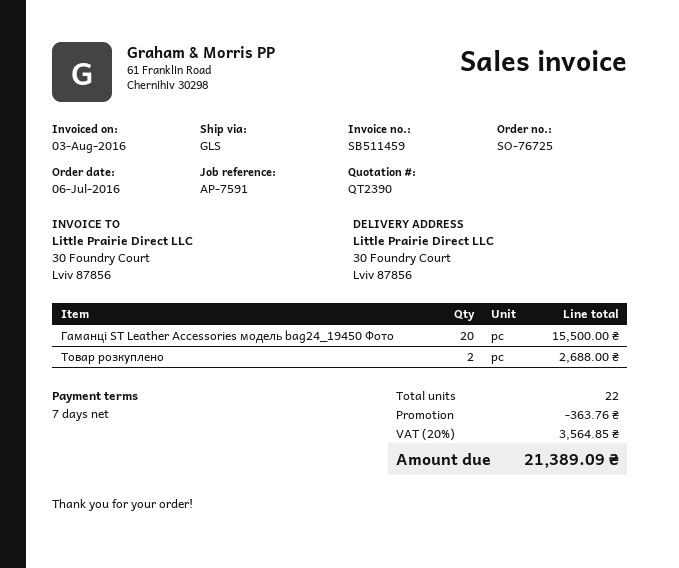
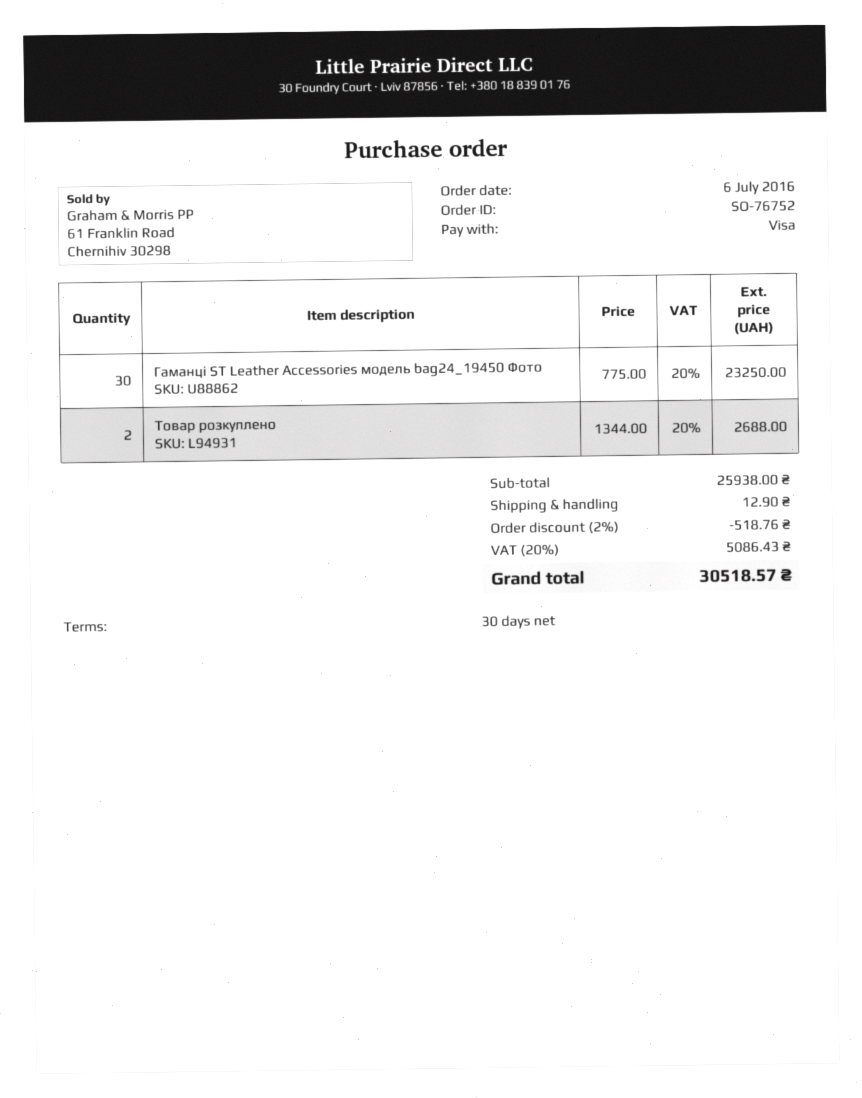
order number: SO-76725 -> SO-76752
payment terms: 7 days -> 30 days
Гаманці ST Leather Accessories модель bag24_19450 Фото: 20 for 15500.00 -> 30 for 23250.00
discount: 363.76 -> 518.76
shipping: none -> 12.90
tax: 20% = 3564.85 -> 20% = 5086.43
total: 21389.09 -> 30518.57

